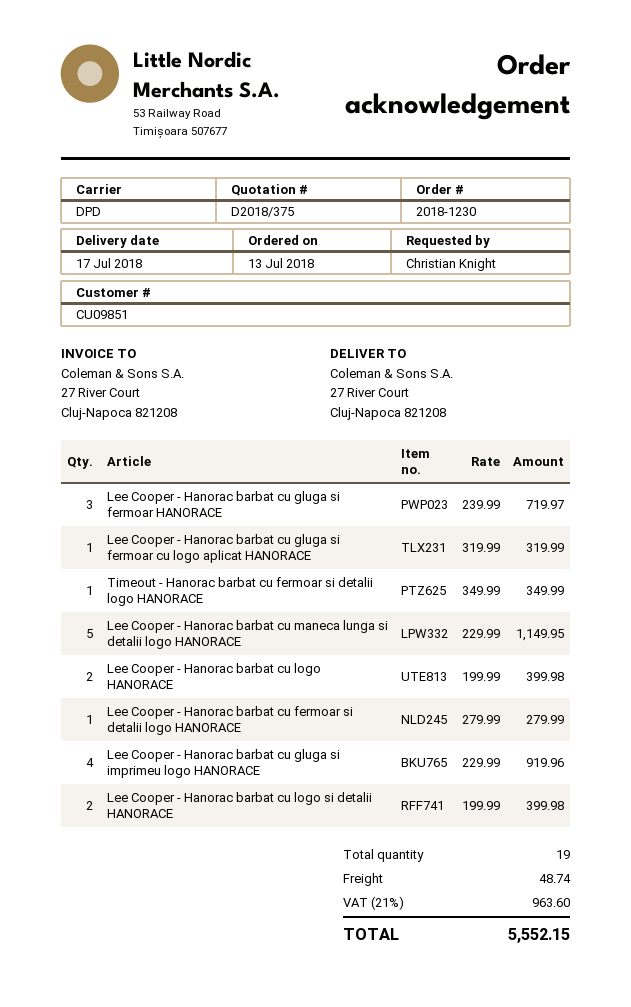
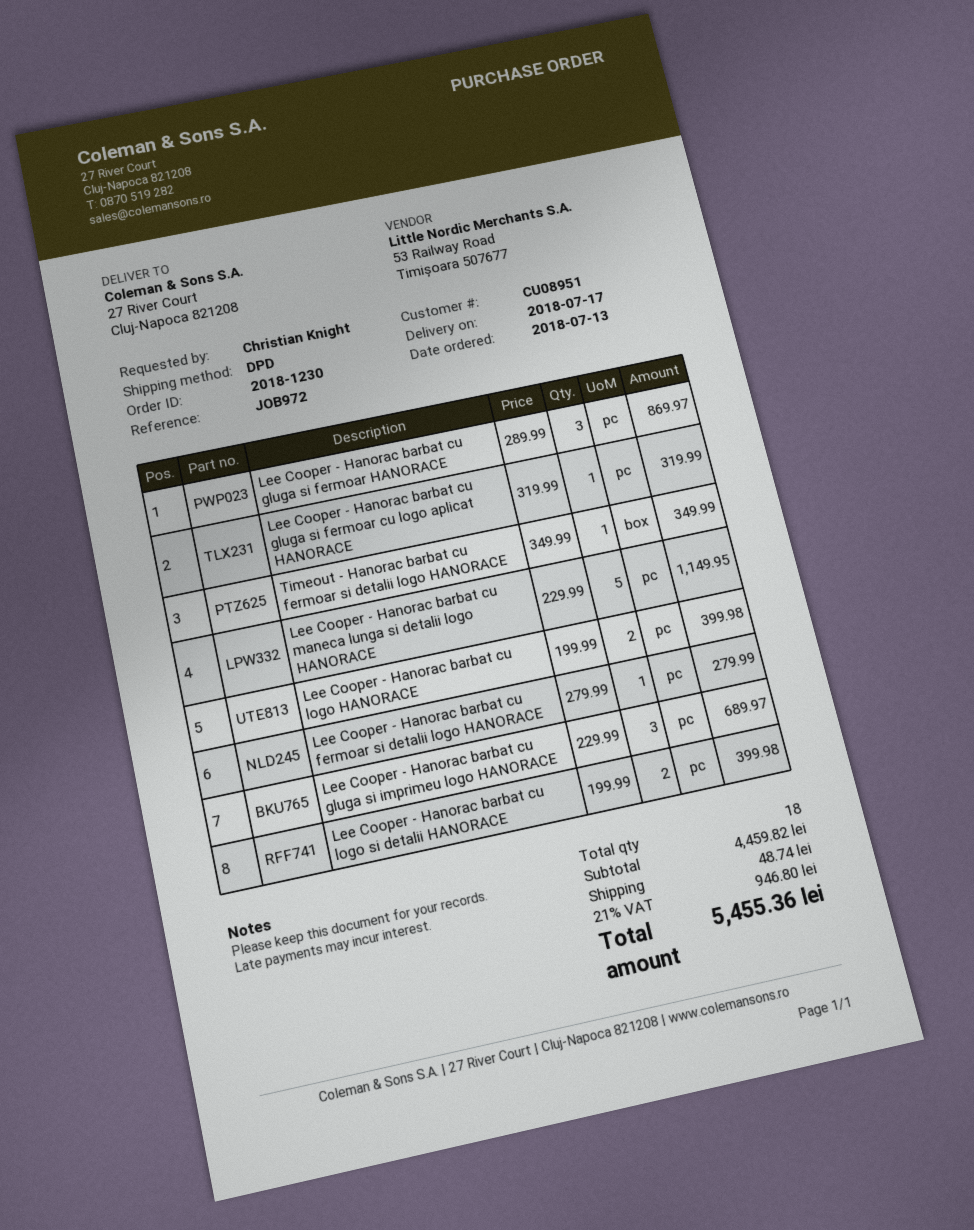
customer number: CU09851 -> CU08951
Lee Cooper - Hanorac barbat cu gluga si fermoar HANORACE: 3 x 239.99 = 719.97 -> 3 x 289.99 = 869.97
Lee Cooper - Hanorac barbat cu gluga si imprimeu logo HANORACE: 4 x 229.99 = 919.96 -> 3 x 229.99 = 689.97
total quantity: 19 -> 18
tax: 21% = 963.60 -> 21% = 946.80
total: 5552.15 -> 5455.36

